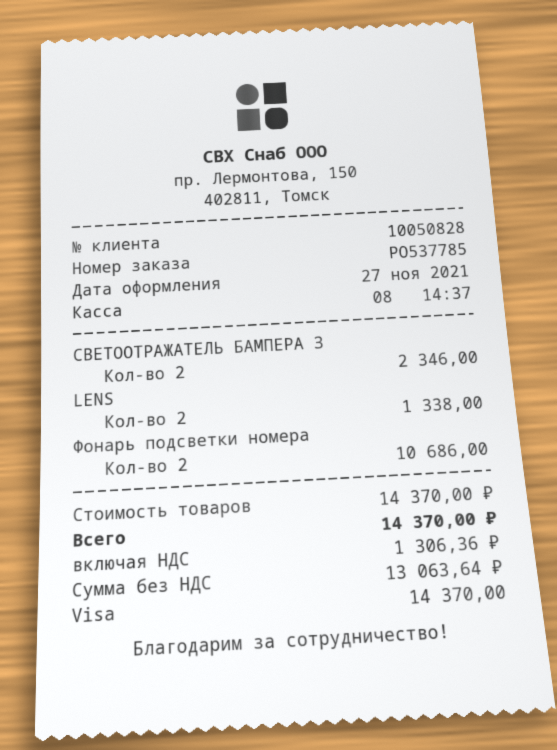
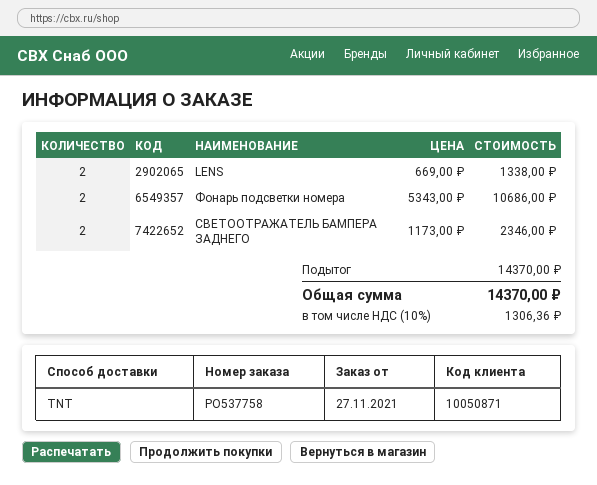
order number: PO537785 -> PO537758
customer number: 10050828 -> 10050871

